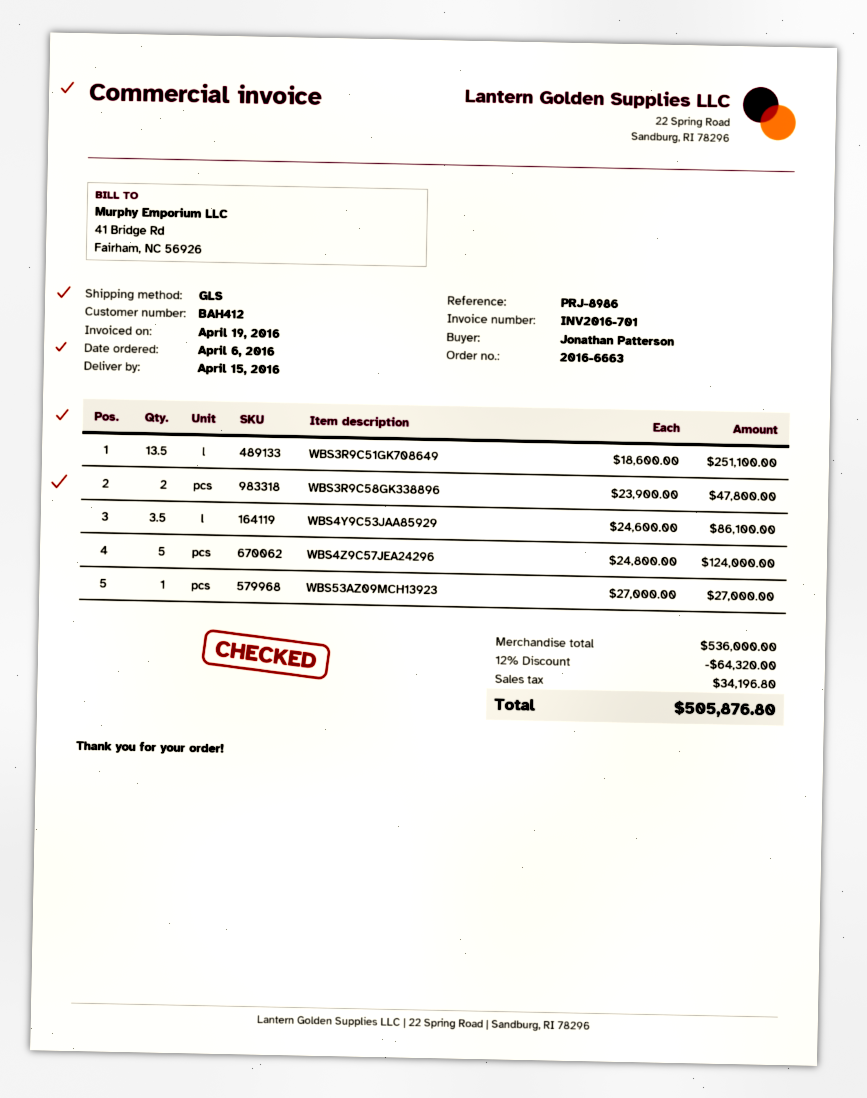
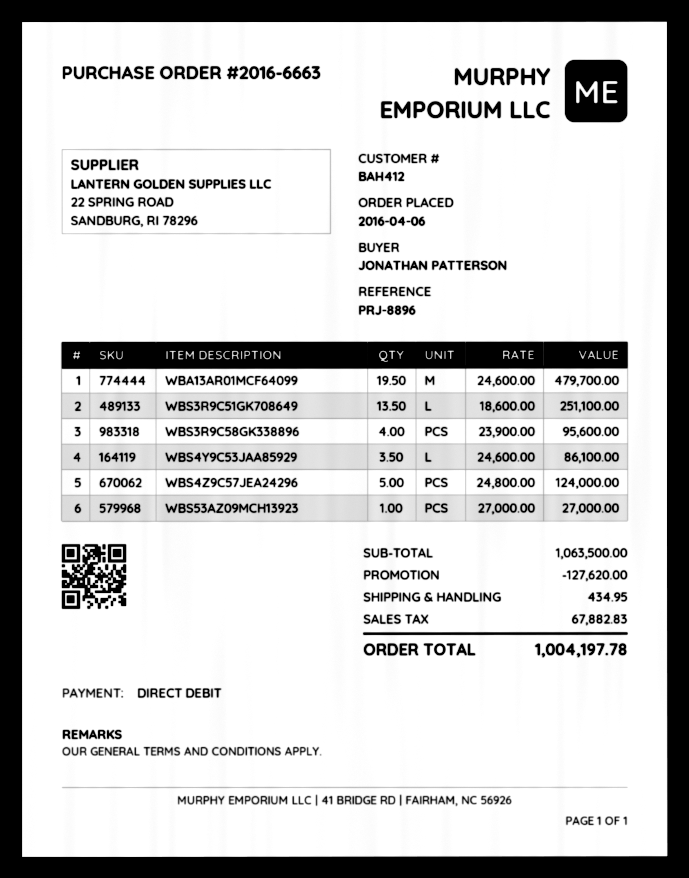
reference: PRJ-8986 -> PRJ-8896
WBS3R9C58GK338896: 2 x 23900.00 = 47800.00 -> 4 x 23900.00 = 95600.00
WBA13AR01MCF64099: none -> 19.5 x 24600.00 = 479700.00
subtotal: 536000.00 -> 1063500.00
discount: 64320.00 -> 127620.00
shipping: none -> 434.95
tax: 34196.80 -> 67882.83
total: 505876.80 -> 1004197.78

